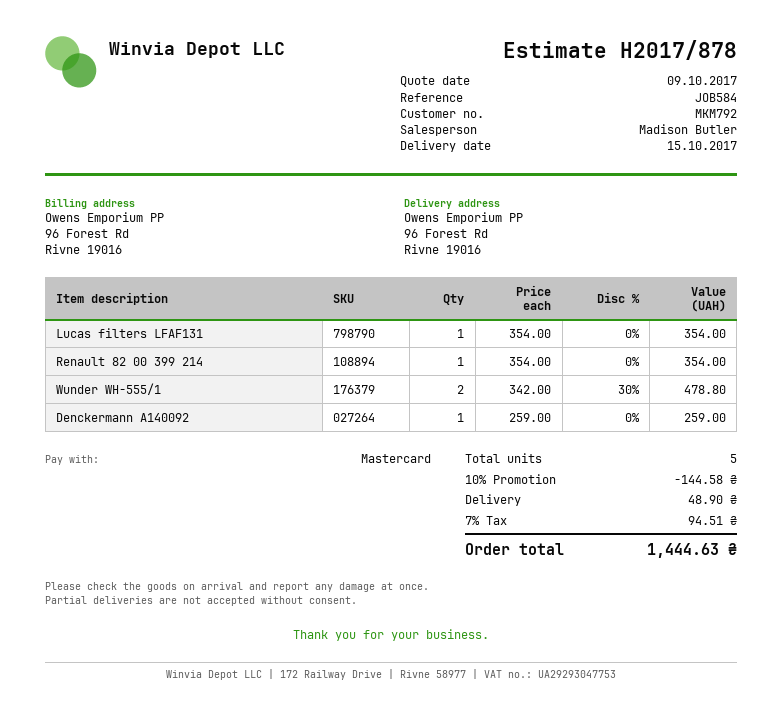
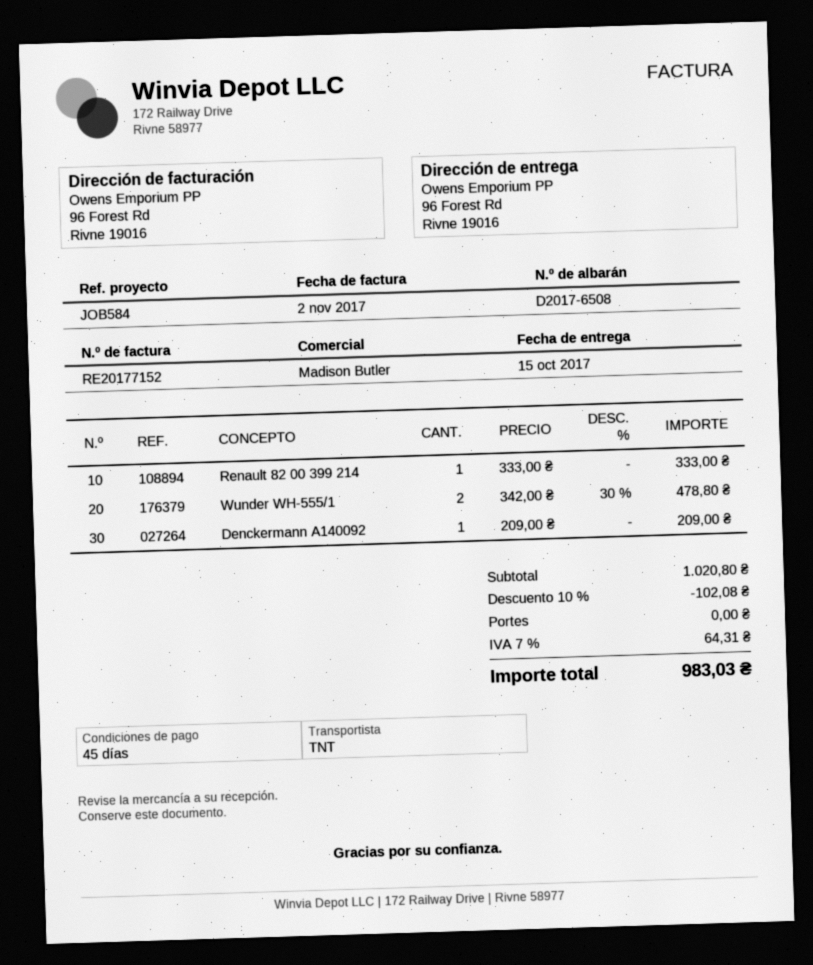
Lucas filters LFAF131: 1 x 354.00 = 354.00 -> none
Renault 82 00 399 214: 1 x 354.00 = 354.00 -> 1 x 333.00 = 333.00
Denckermann A140092: 1 x 259.00 = 259.00 -> 1 x 209.00 = 209.00
discount: 10% = 144.58 -> 10% = 102.08
shipping: 48.90 -> 0.00
tax: 7% = 94.51 -> 7% = 64.31
total: 1444.63 -> 983.03

